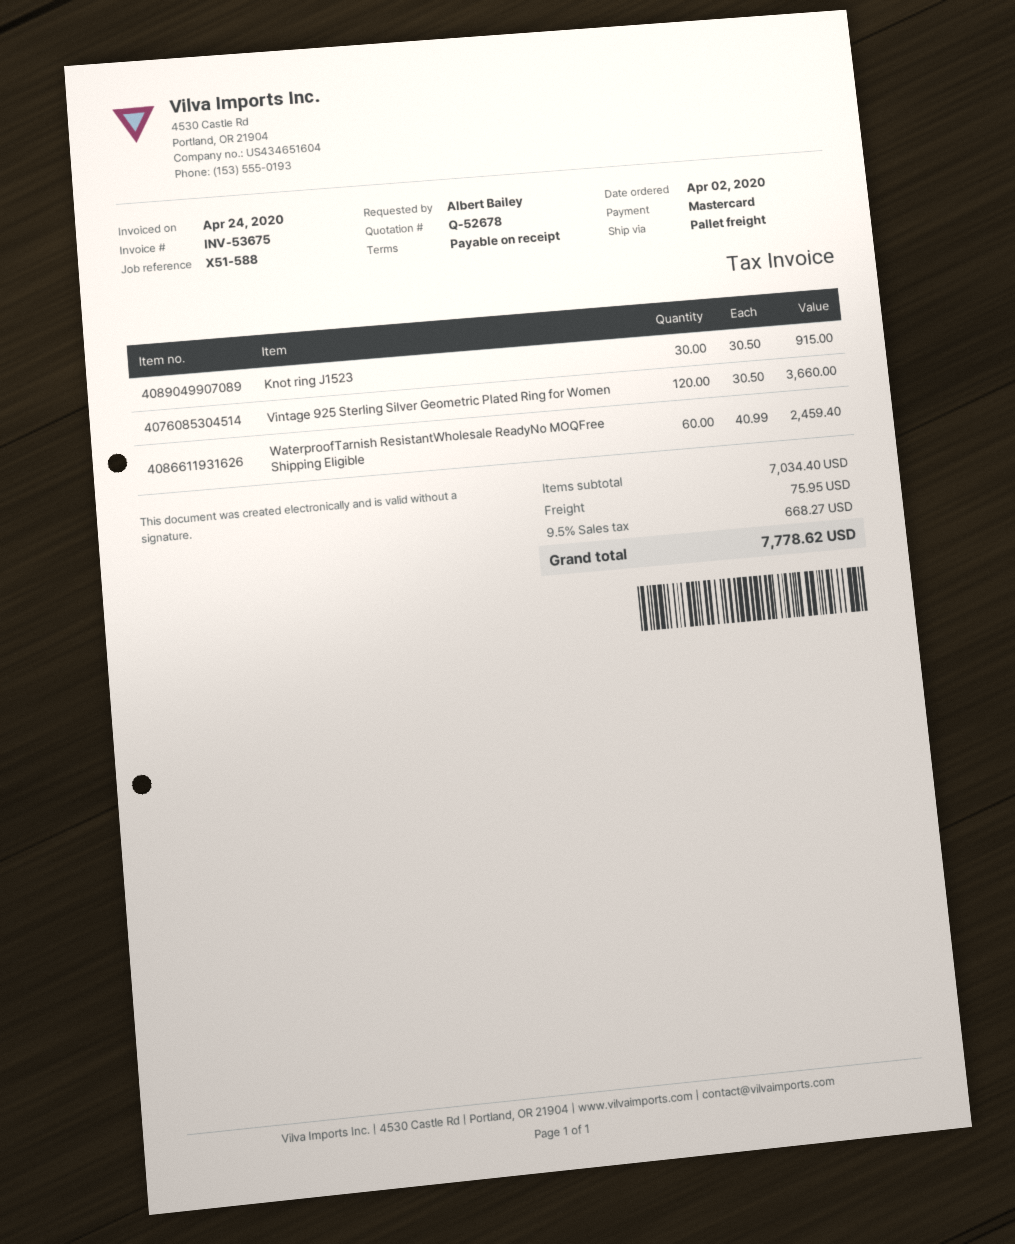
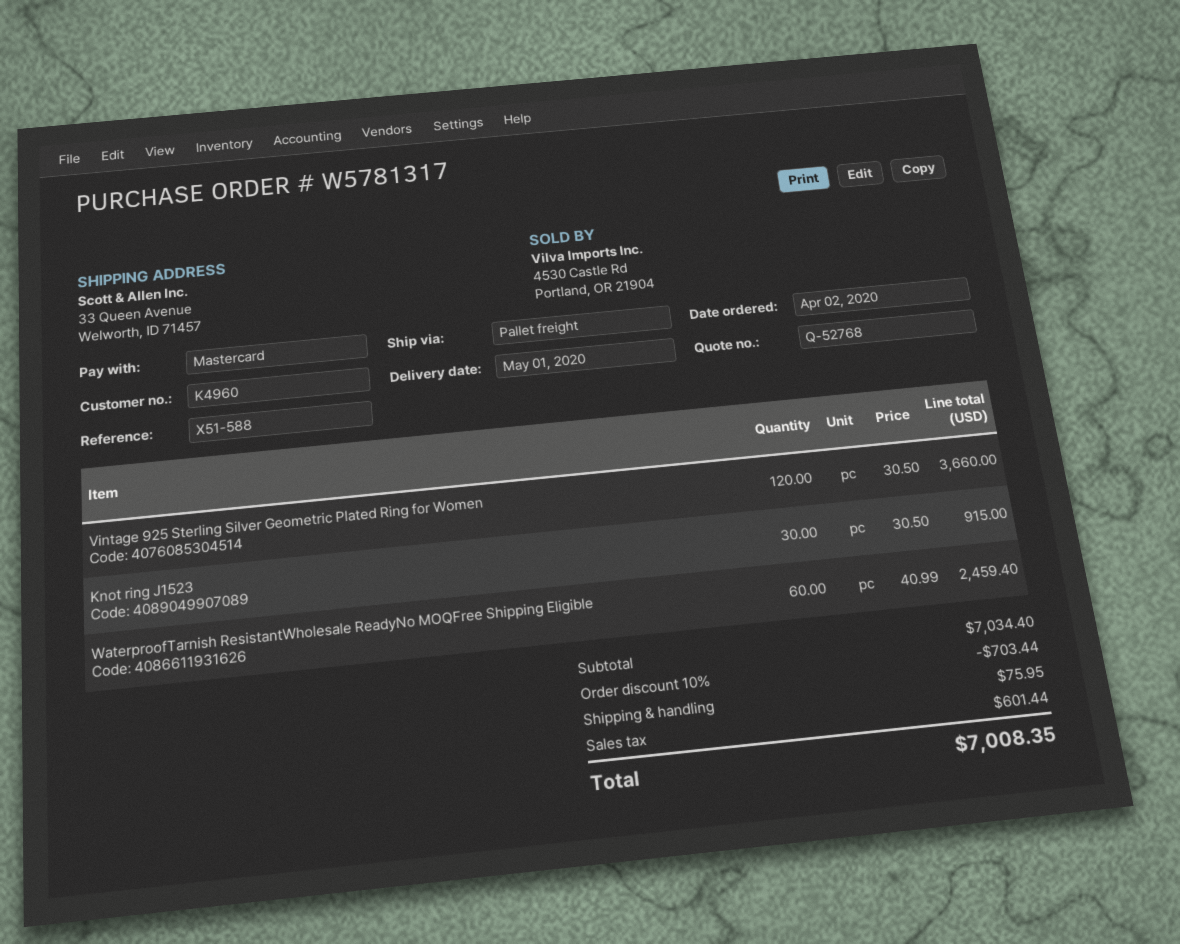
quote number: Q-52678 -> Q-52768
discount: none -> 10% = 703.44
tax: 668.27 -> 601.44
total: 7778.62 -> 7008.35

